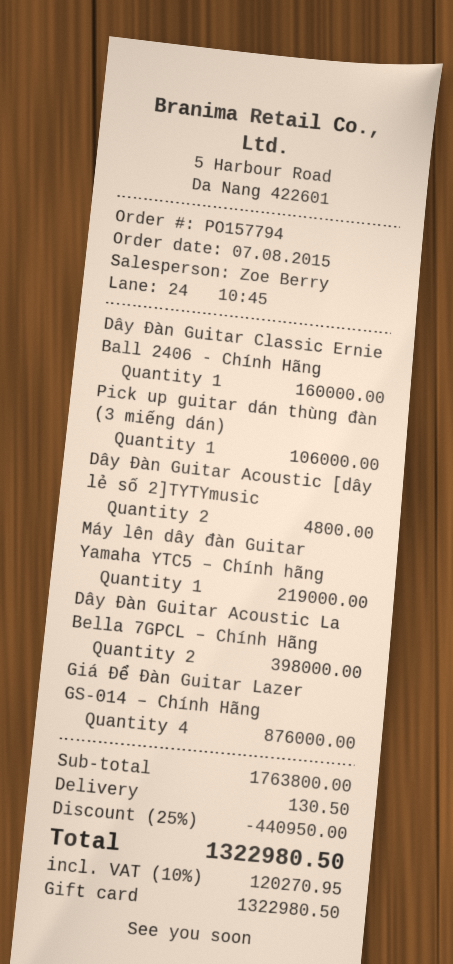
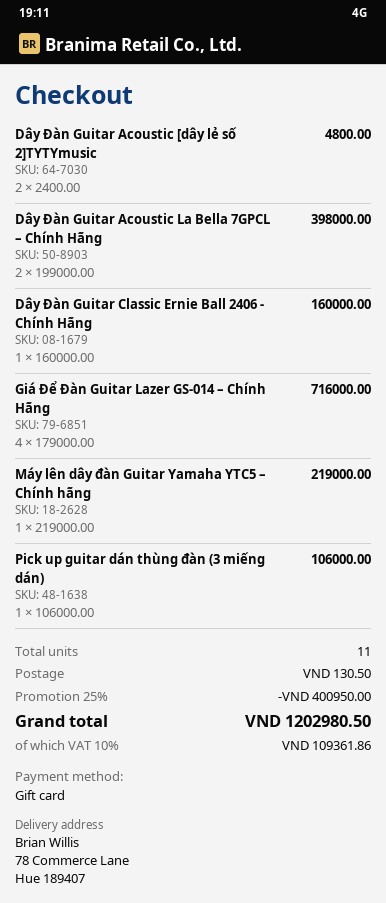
Giá Để Đàn Guitar Lazer GS-014 – Chính Hãng: 4 for 876000.00 -> 4 for 716000.00
discount: 25% = 440950.00 -> 25% = 400950.00
tax: 10% = 120270.95 -> 10% = 109361.86
total: 1322980.50 -> 1202980.50

